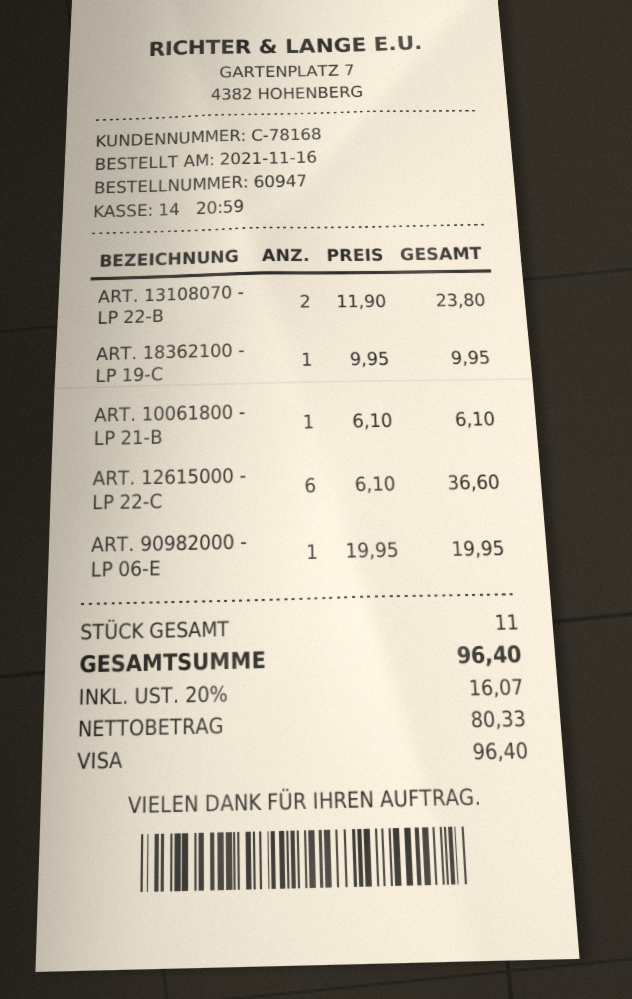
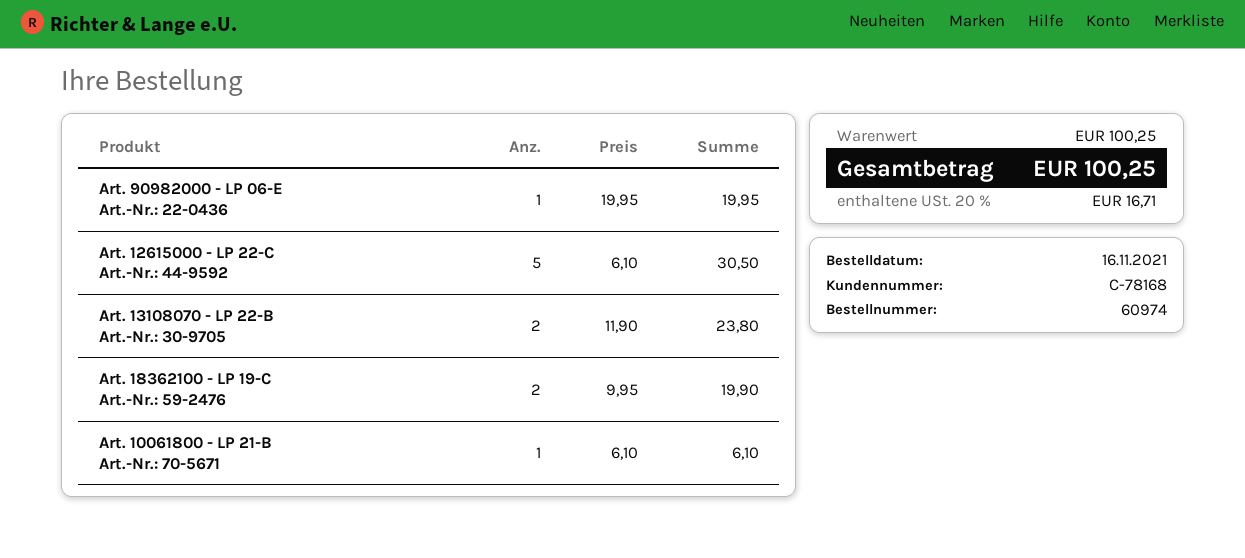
order number: 60947 -> 60974
ART. 18362100 - LP 19-C: 1 x 9.95 = 9.95 -> 2 x 9.95 = 19.90
ART. 12615000 - LP 22-C: 6 x 6.10 = 36.60 -> 5 x 6.10 = 30.50
tax: 20% = 16.07 -> 20% = 16.71
total: 96.40 -> 100.25

